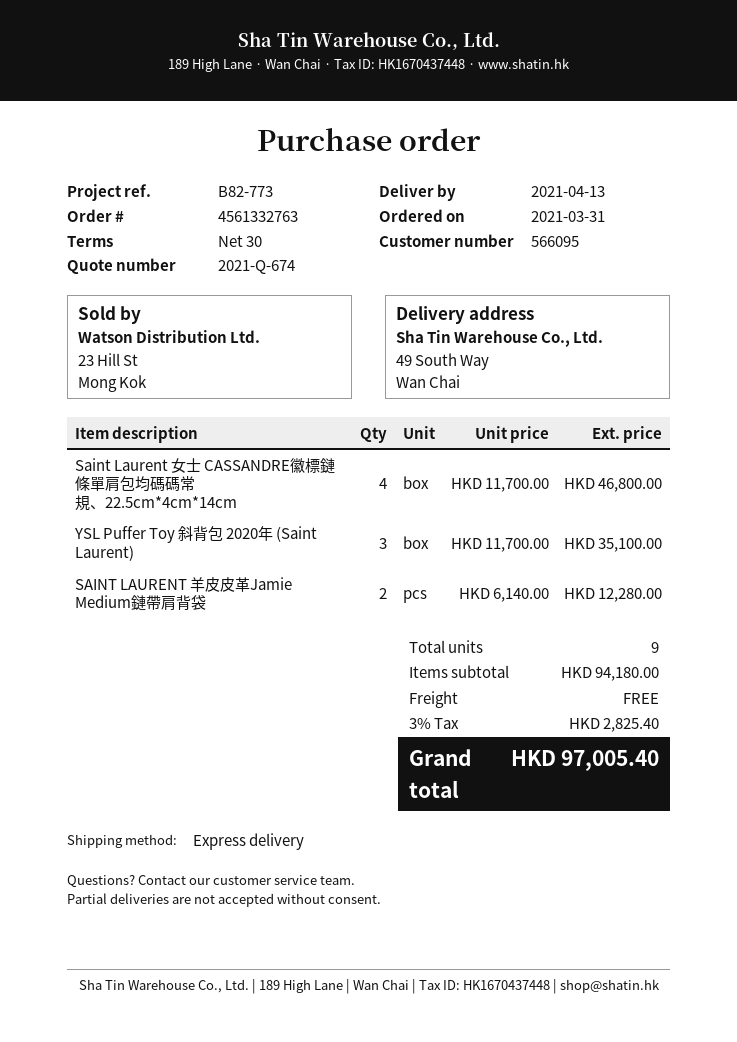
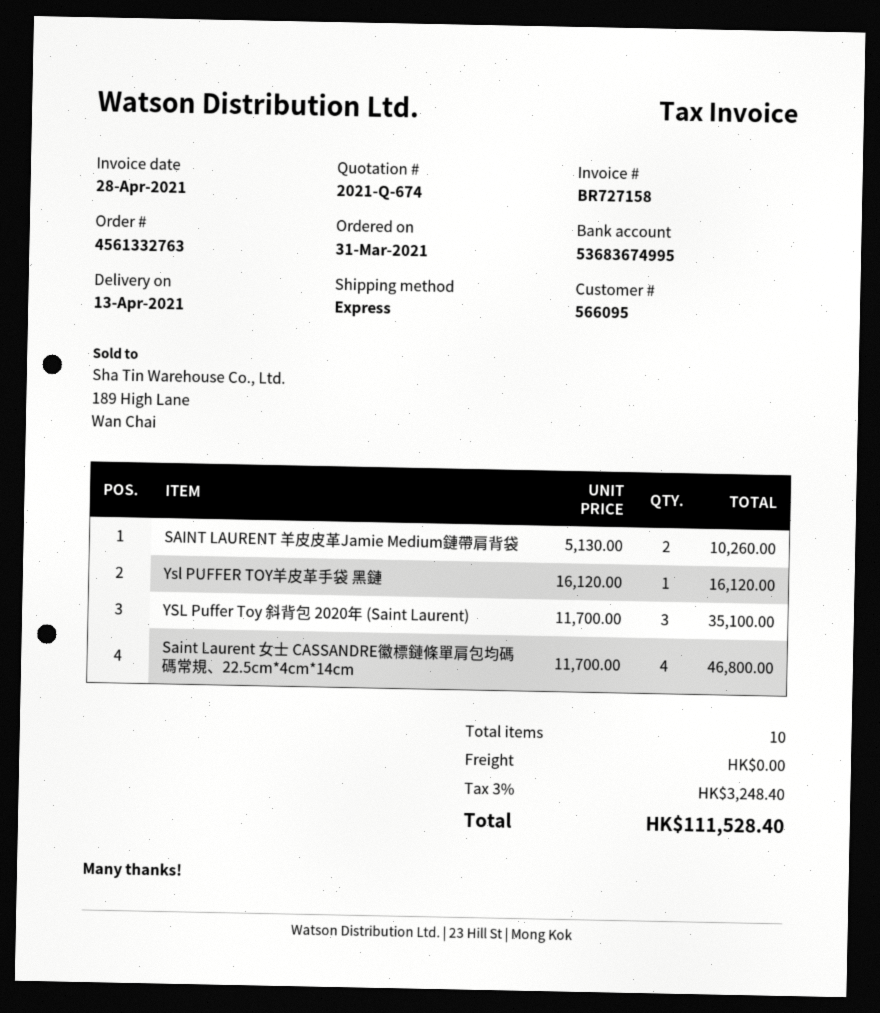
SAINT LAURENT 羊皮皮革Jamie Medium鏈帶肩背袋: 2 x 6140.00 = 12280.00 -> 2 x 5130.00 = 10260.00
Ysl PUFFER TOY羊皮革手袋 黑鏈: none -> 1 x 16120.00 = 16120.00
total quantity: 9 -> 10
tax: 3% = 2825.40 -> 3% = 3248.40
total: 97005.40 -> 111528.40

